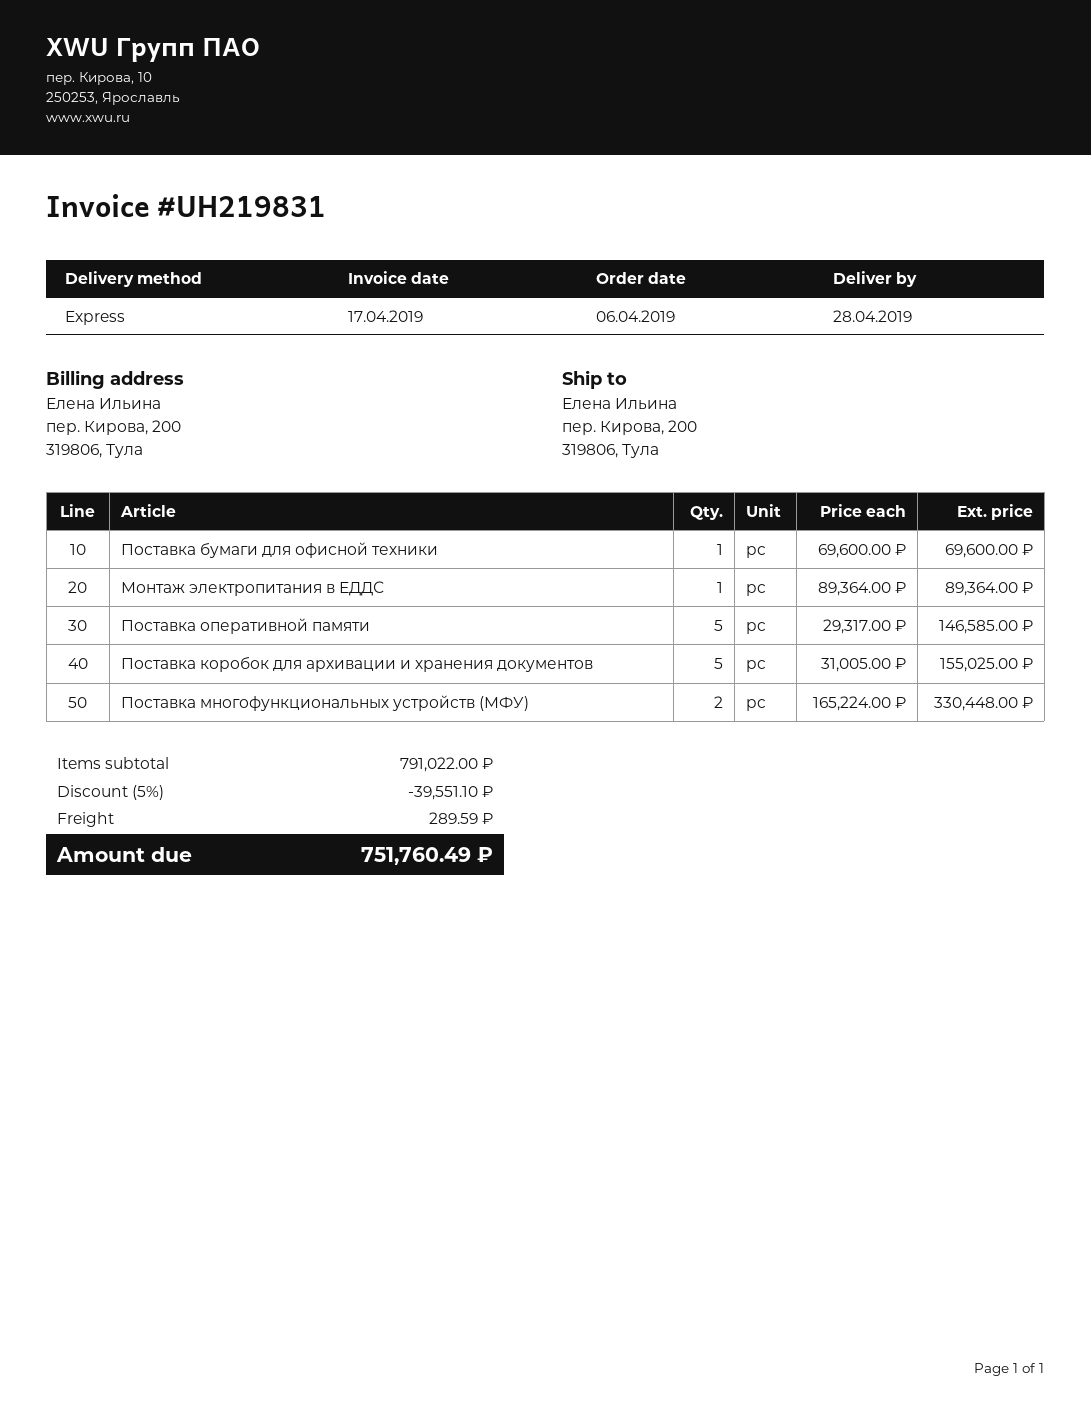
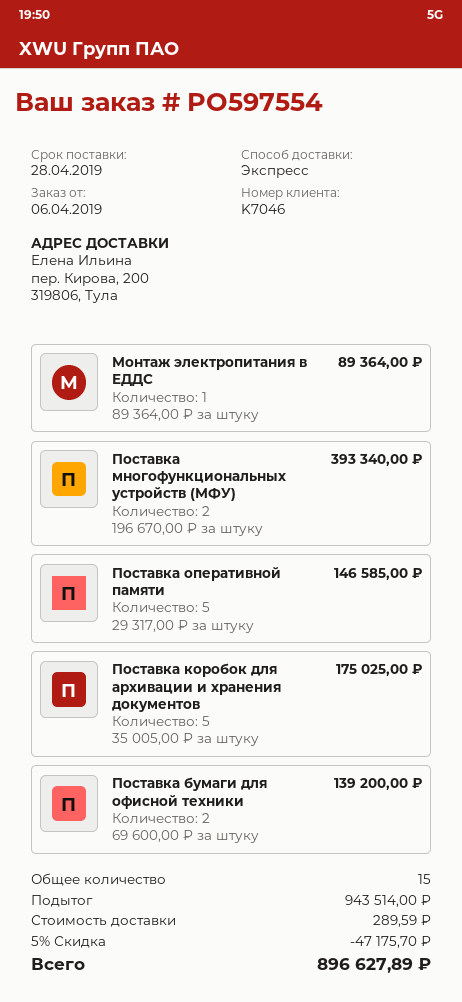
Поставка бумаги для офисной техники: 1 x 69600.00 = 69600.00 -> 2 x 69600.00 = 139200.00
Поставка коробок для архивации и хранения документов: 5 x 31005.00 = 155025.00 -> 5 x 35005.00 = 175025.00
Поставка многофункциональных устройств (МФУ): 2 x 165224.00 = 330448.00 -> 2 x 196670.00 = 393340.00
subtotal: 791022.00 -> 943514.00
discount: 5% = 39551.10 -> 5% = 47175.70
total: 751760.49 -> 896627.89

